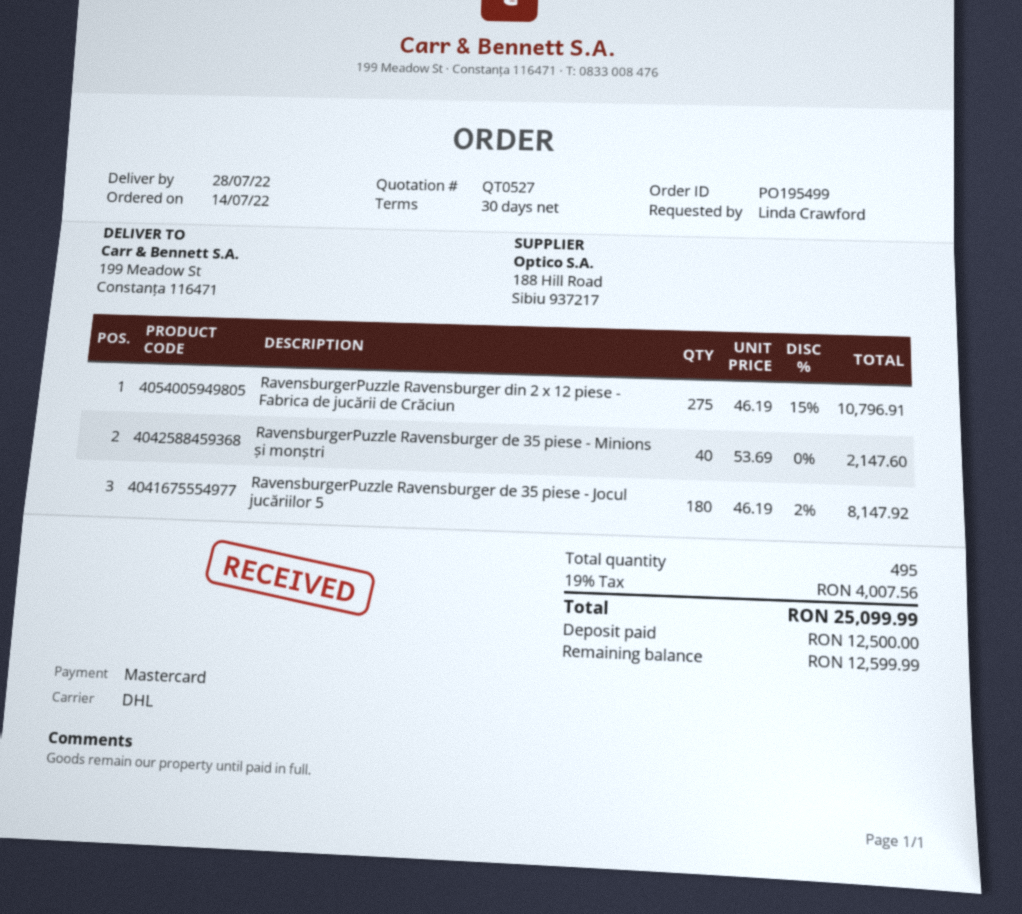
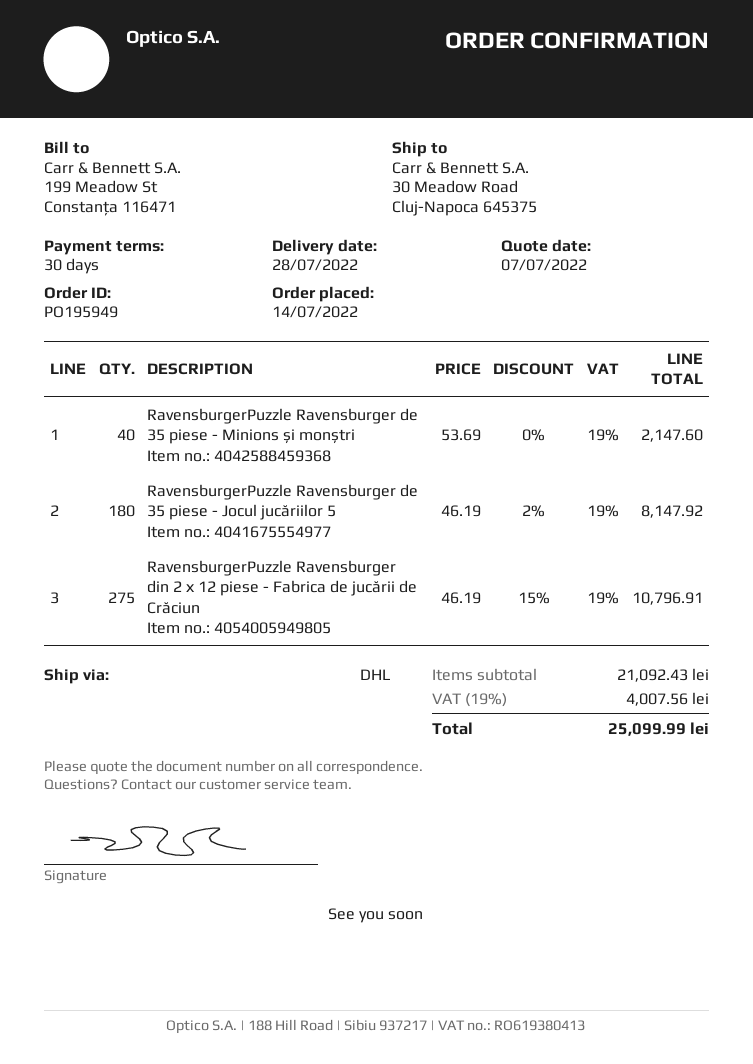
order number: PO195499 -> PO195949
ship to: 199 Meadow St, Constanța 116471 -> 30 Meadow Road, Cluj-Napoca 645375

